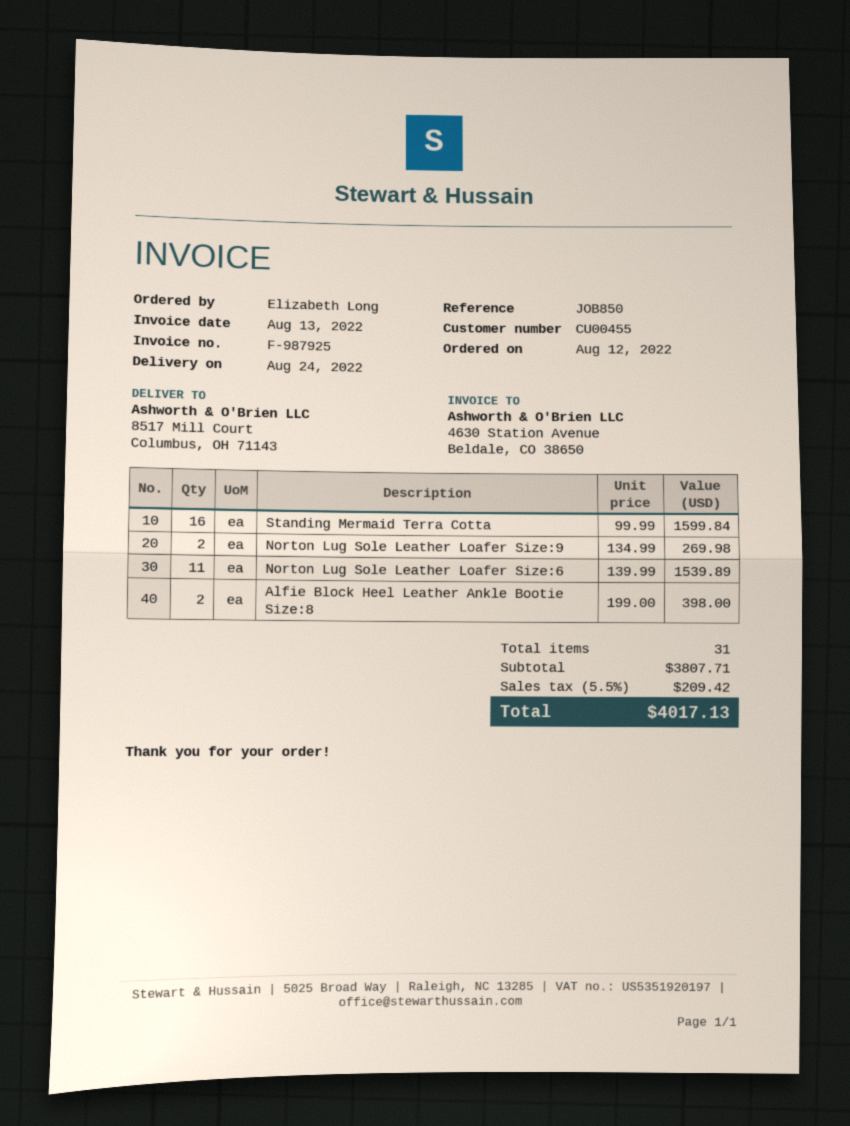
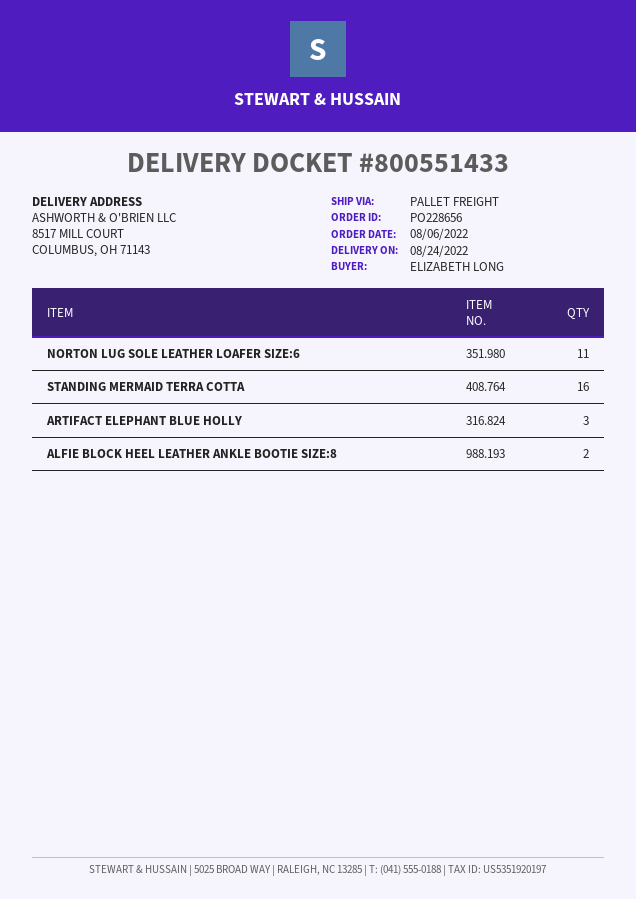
order date: 2022-08-12 -> 2022-08-06
Norton Lug Sole Leather Loafer Size:9: 2 -> none
ARTIFACT ELEPHANT BLUE HOLLY: none -> 3

